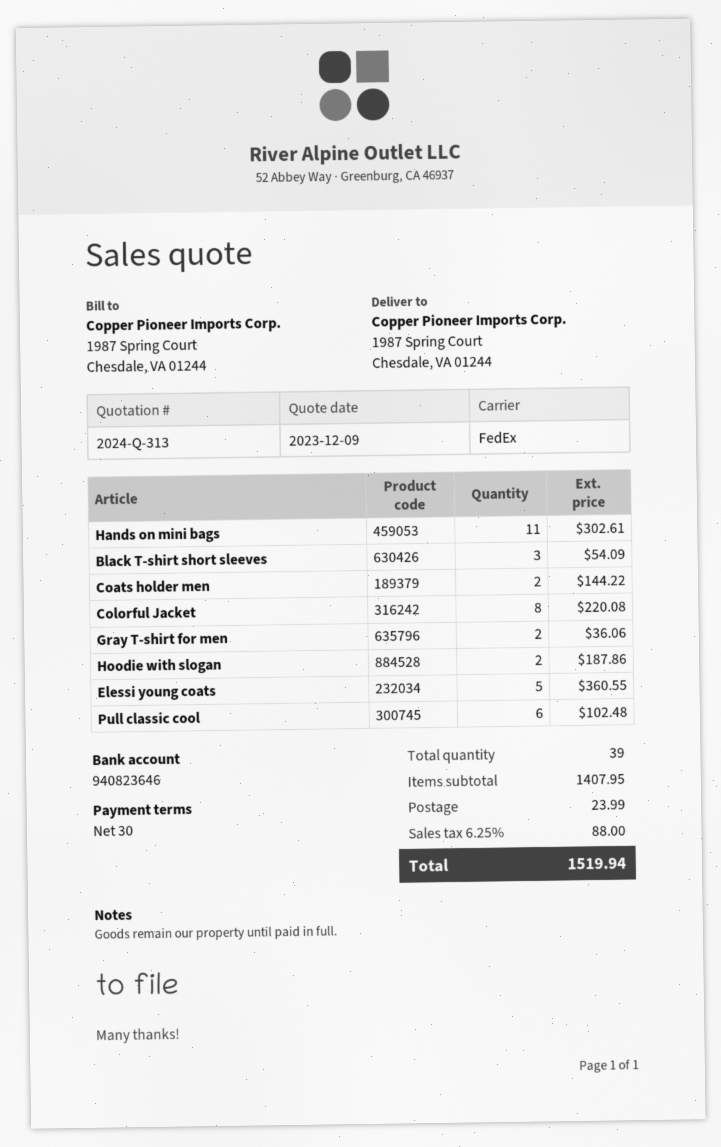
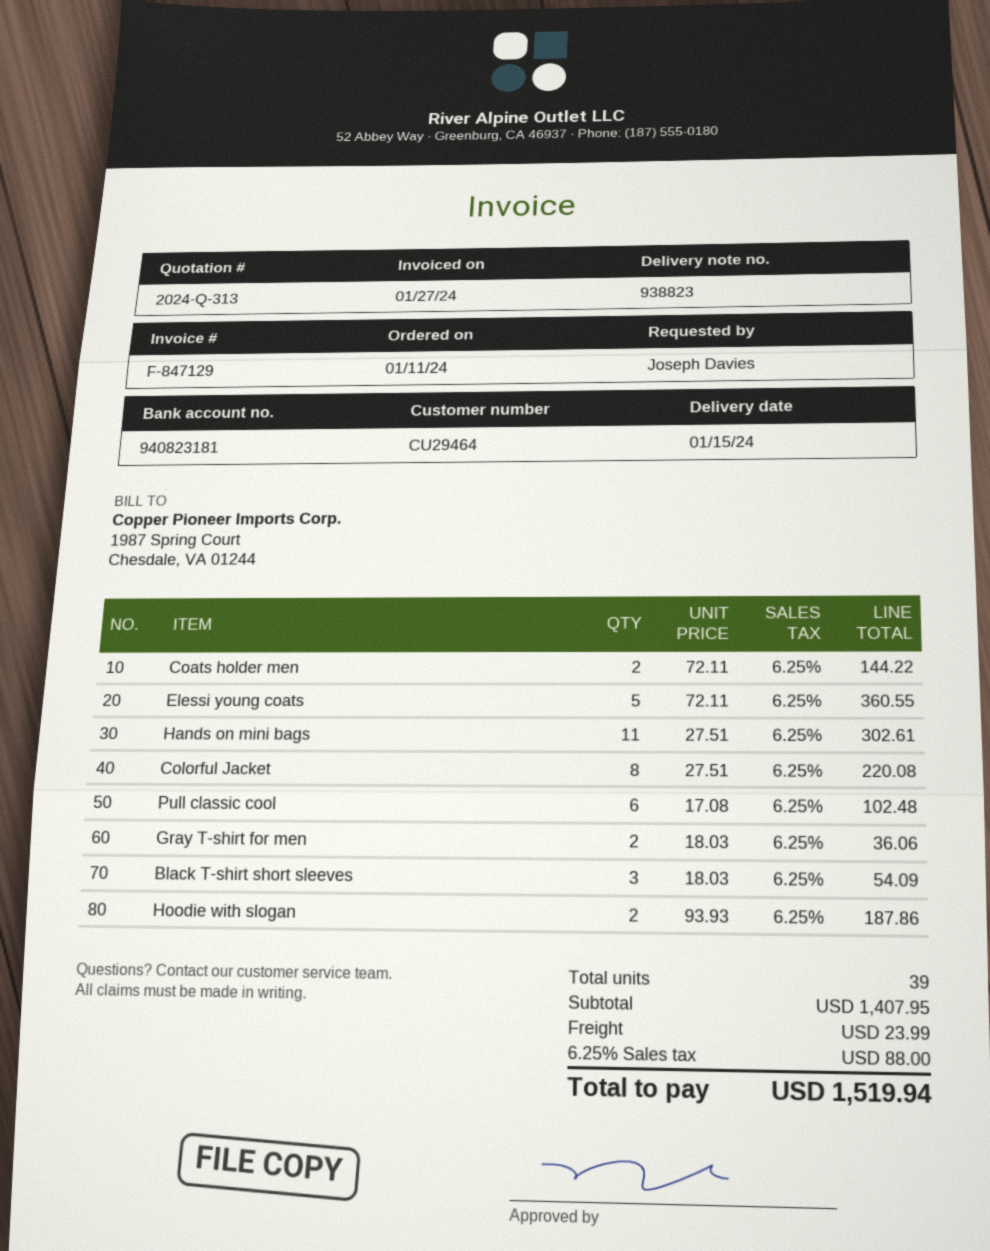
bank account: 940823646 -> 940823181

